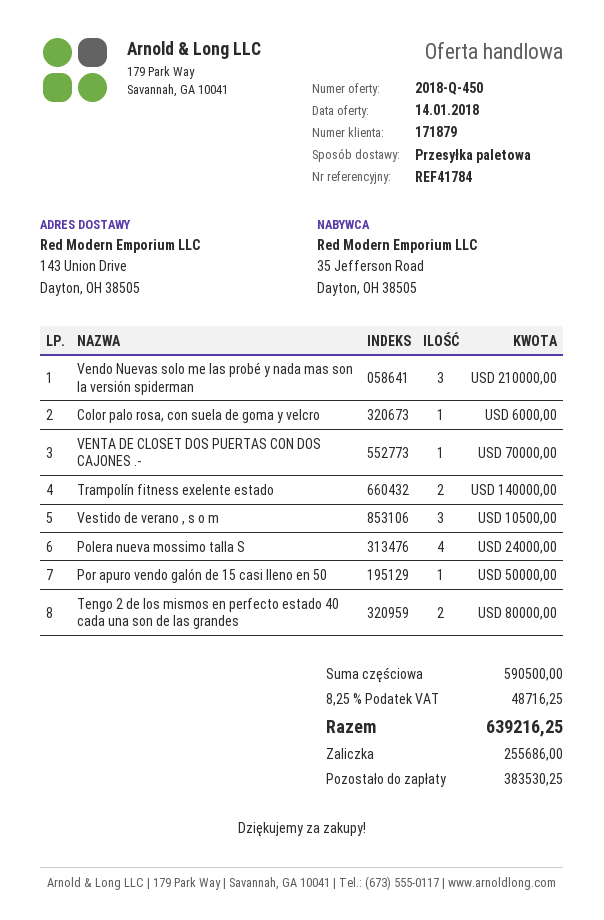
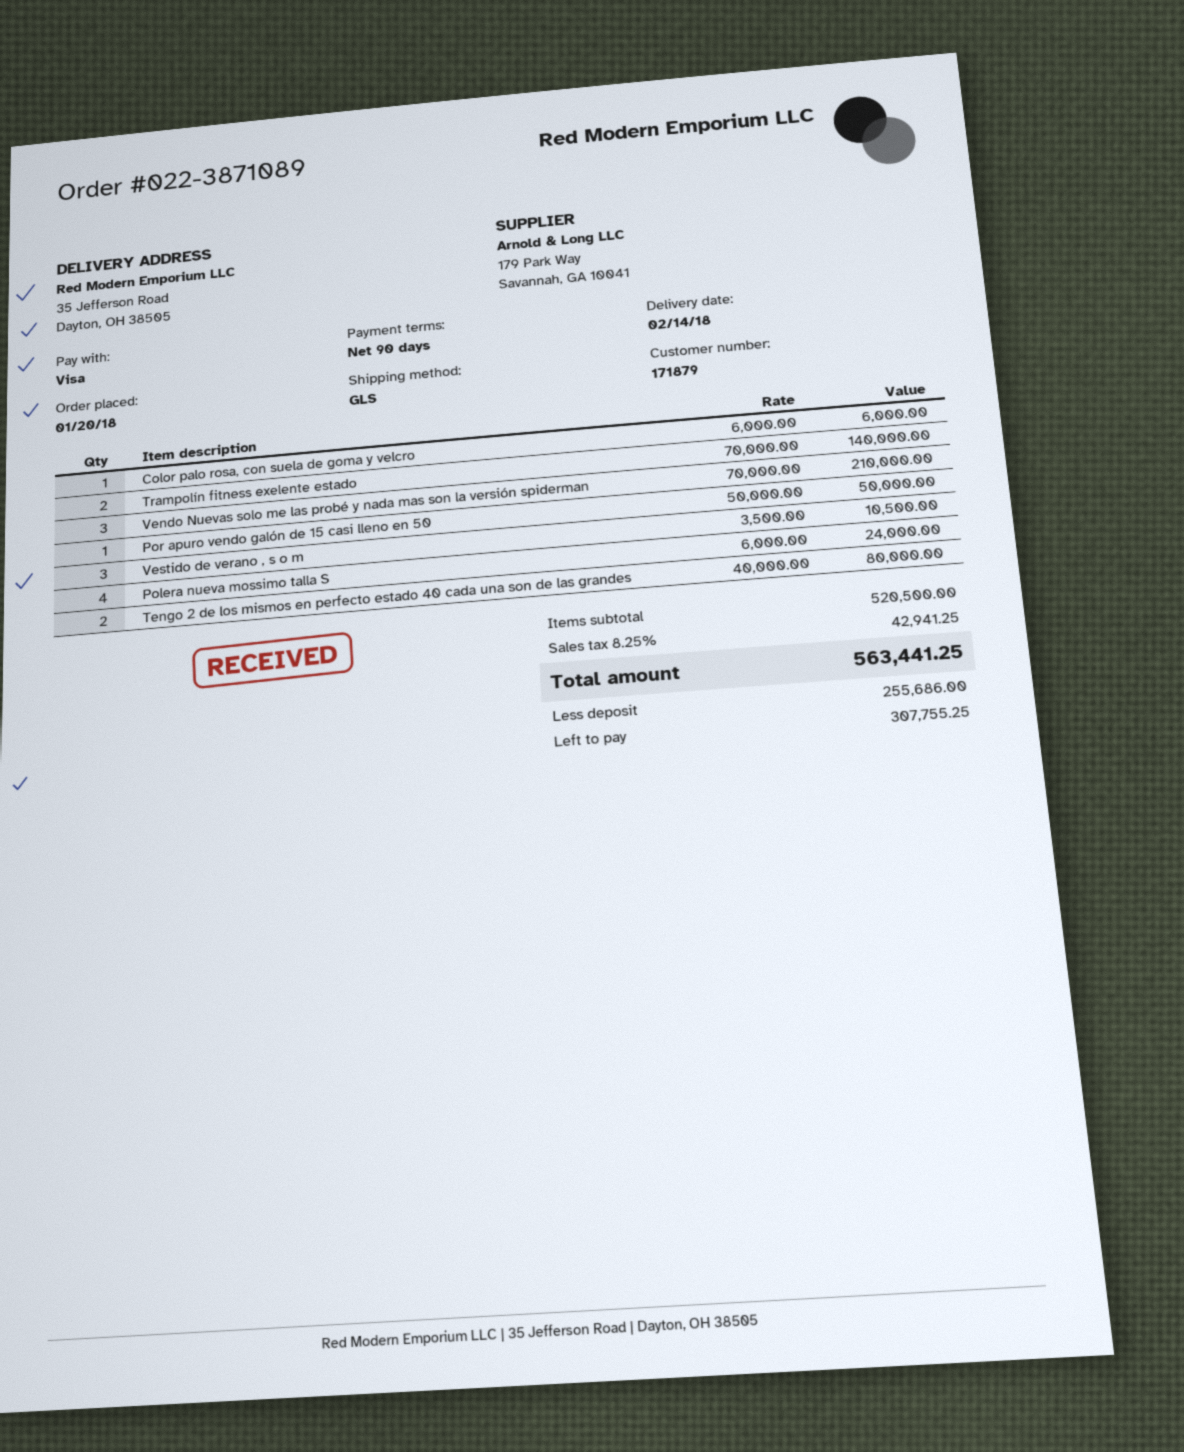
shipping method: pallet freight -> GLS
ship to: 143 Union Drive, Dayton, OH 38505 -> 35 Jefferson Road, Dayton, OH 38505
VENTA DE CLOSET DOS PUERTAS CON DOS CAJONES .-: 1 for 70000.00 -> none
subtotal: 590500.00 -> 520500.00
tax: 8.25% = 48716.25 -> 8.25% = 42941.25
total: 639216.25 -> 563441.25
balance: 383530.25 -> 307755.25

